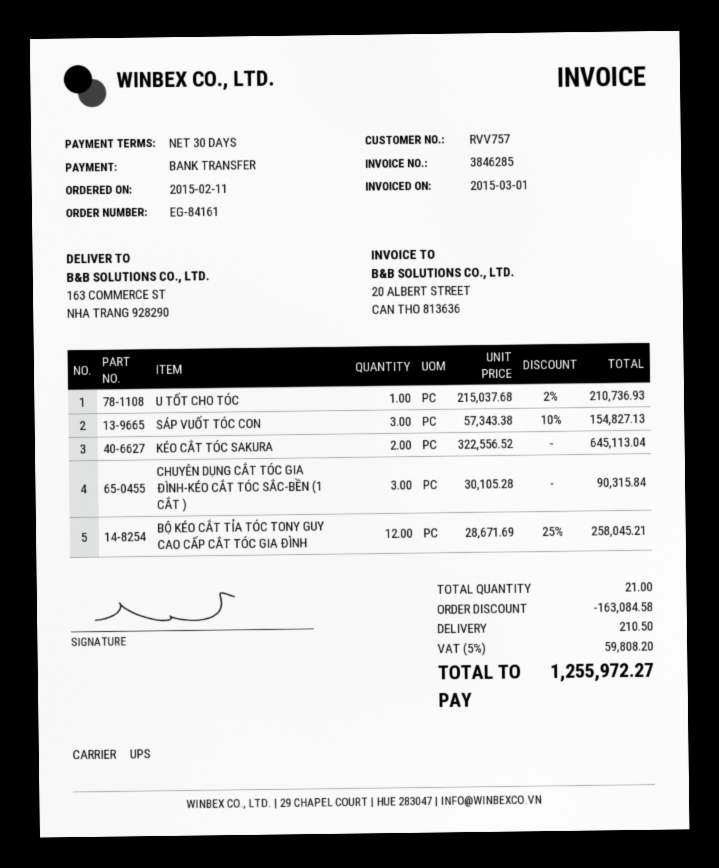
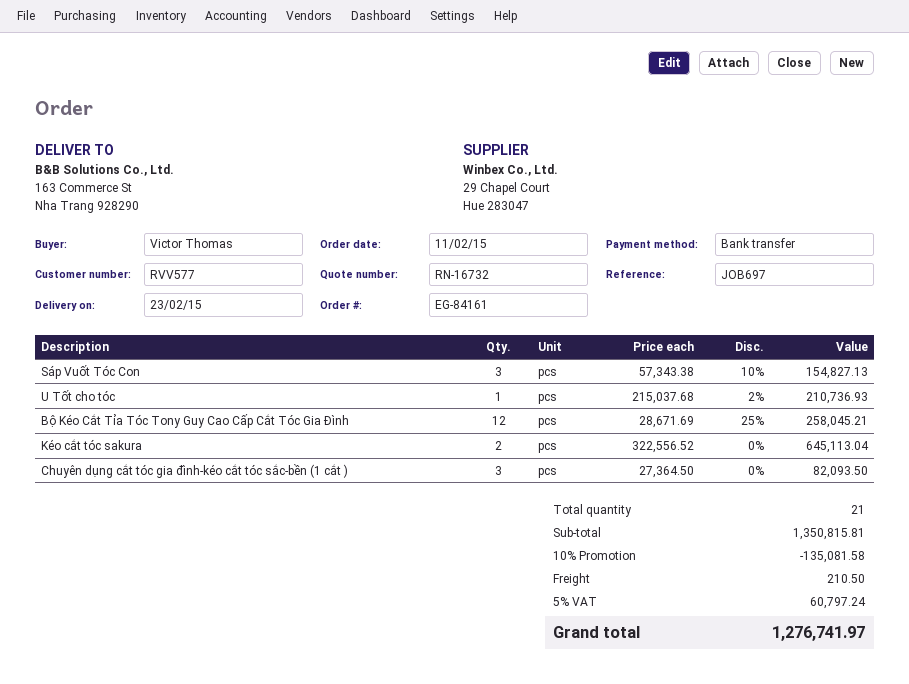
customer number: RVV757 -> RVV577
CHUYÊN DỤNG CẮT TÓC GIA ĐÌNH-KÉO CẮT TÓC SẮC-BỀN (1 CẮT ): 3 x 30105.28 = 90315.84 -> 3 x 27364.50 = 82093.50
discount: 163084.58 -> 135081.58
tax: 5% = 59808.20 -> 5% = 60797.24
total: 1255972.27 -> 1276741.97

